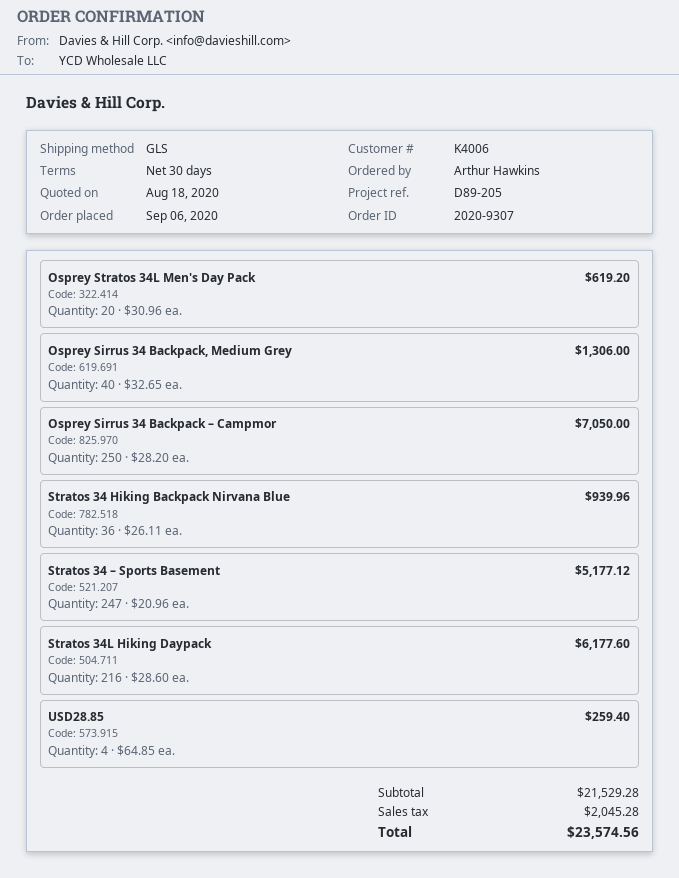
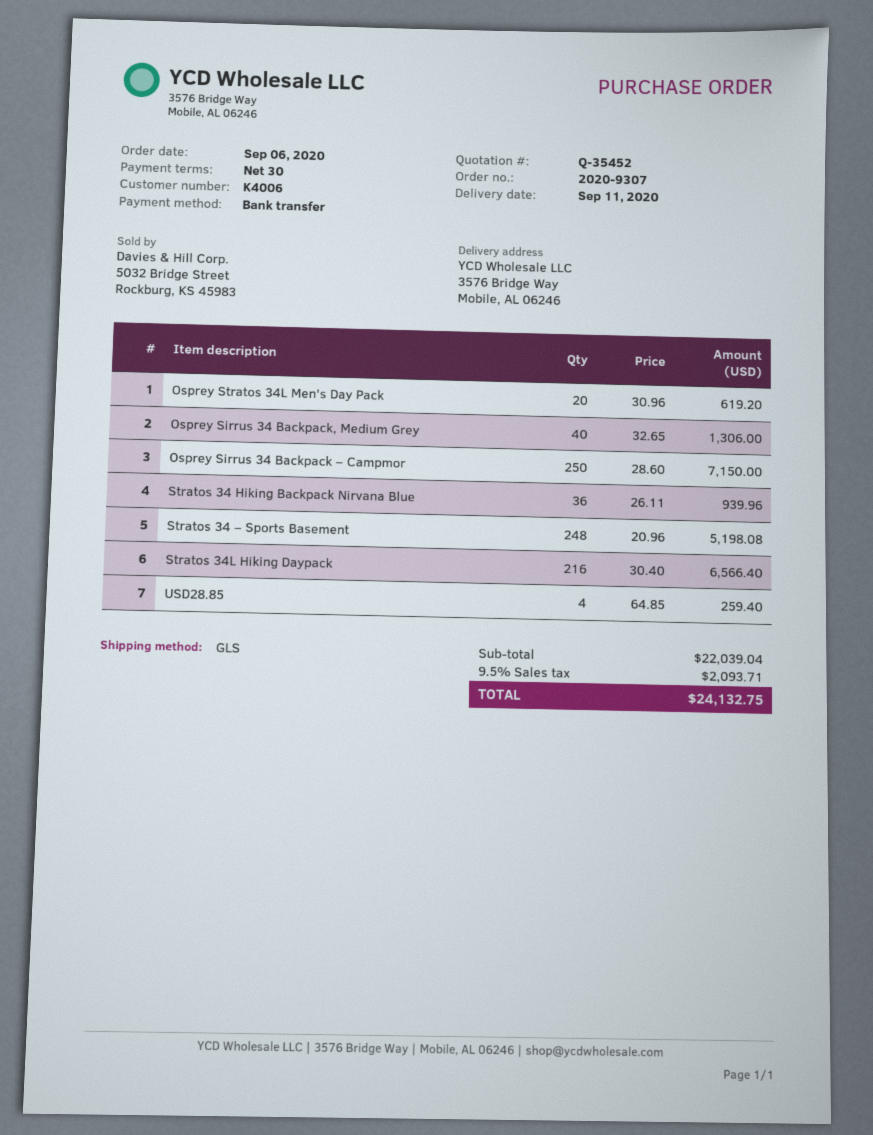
Osprey Sirrus 34 Backpack – Campmor: 250 x 28.20 = 7050.00 -> 250 x 28.60 = 7150.00
Stratos 34 – Sports Basement: 247 x 20.96 = 5177.12 -> 248 x 20.96 = 5198.08
Stratos 34L Hiking Daypack: 216 x 28.60 = 6177.60 -> 216 x 30.40 = 6566.40
subtotal: 21529.28 -> 22039.04
tax: 2045.28 -> 2093.71
total: 23574.56 -> 24132.75

